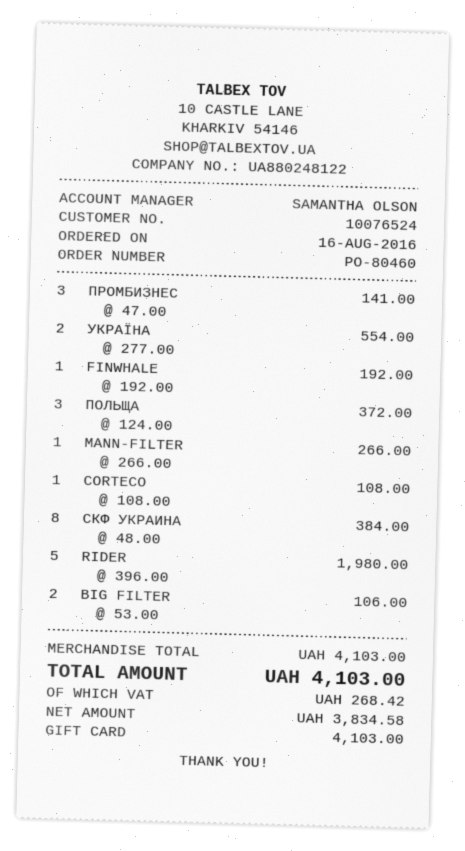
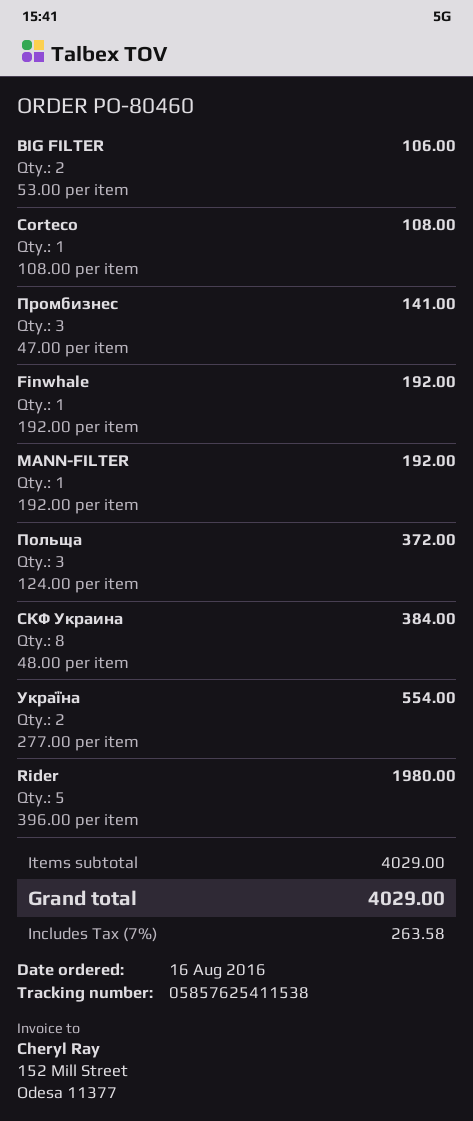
MANN-FILTER: 1 x 266.00 = 266.00 -> 1 x 192.00 = 192.00
subtotal: 4103.00 -> 4029.00
tax: 268.42 -> 263.58
total: 4103.00 -> 4029.00

